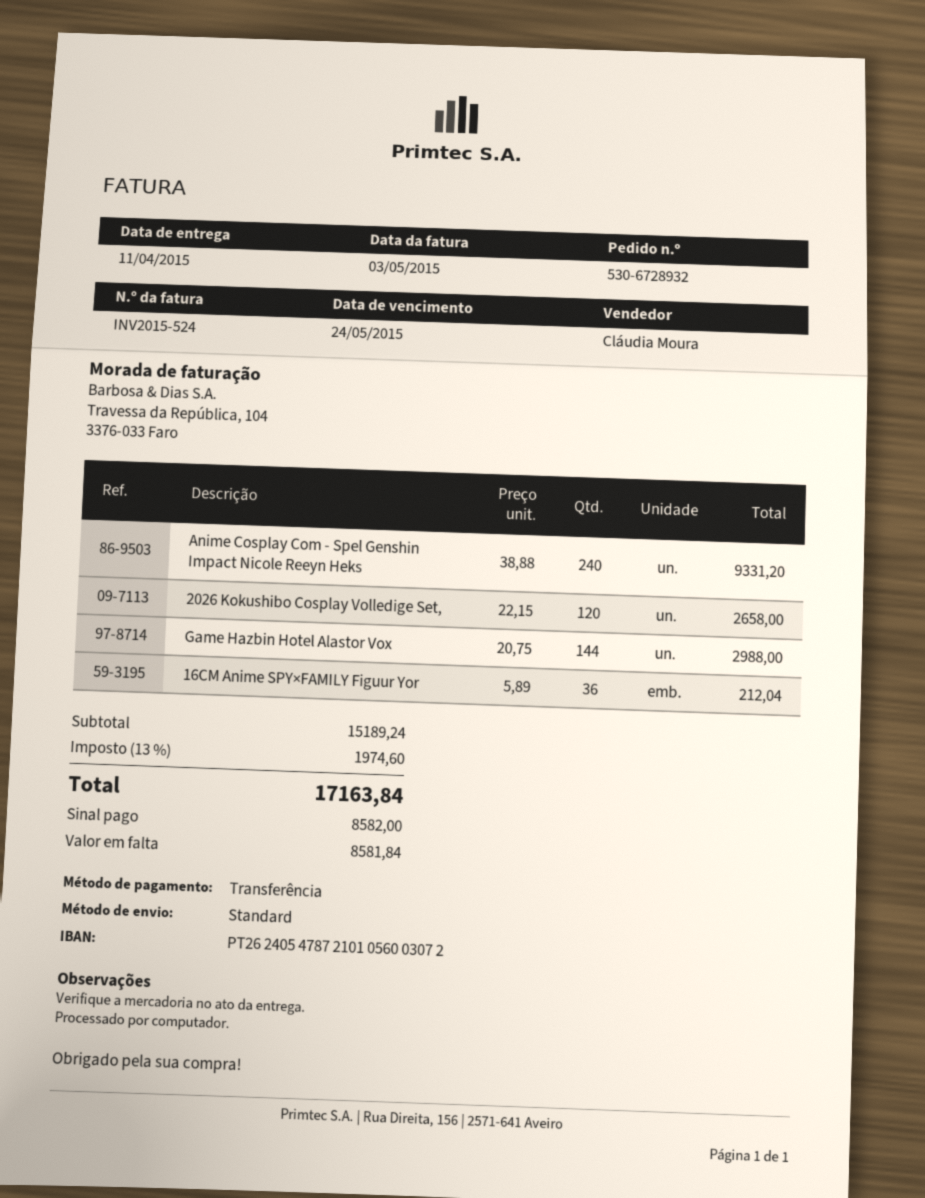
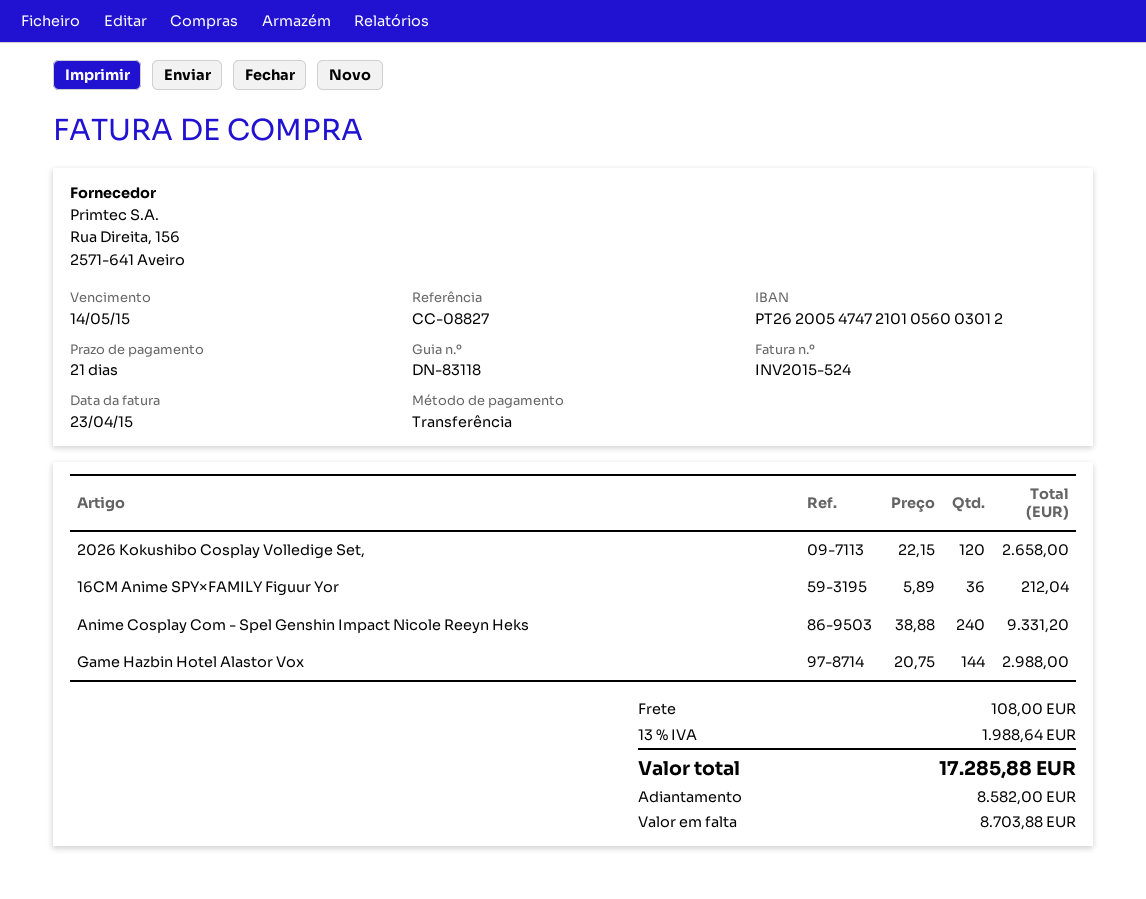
invoice date: 2015-05-03 -> 2015-04-23
due date: 2015-05-24 -> 2015-05-14
bank account: PT26240547872101056003072 -> PT26200547472101056003012
shipping: none -> 108.00
tax: 13% = 1974.60 -> 13% = 1988.64
total: 17163.84 -> 17285.88
balance: 8581.84 -> 8703.88

